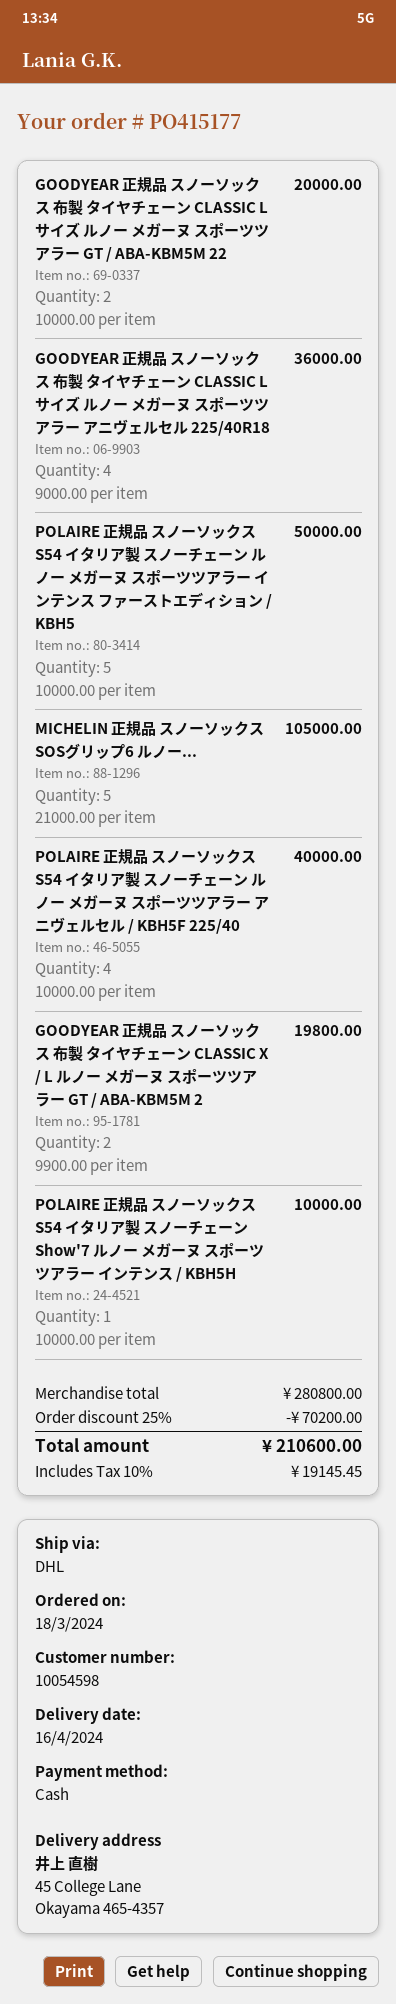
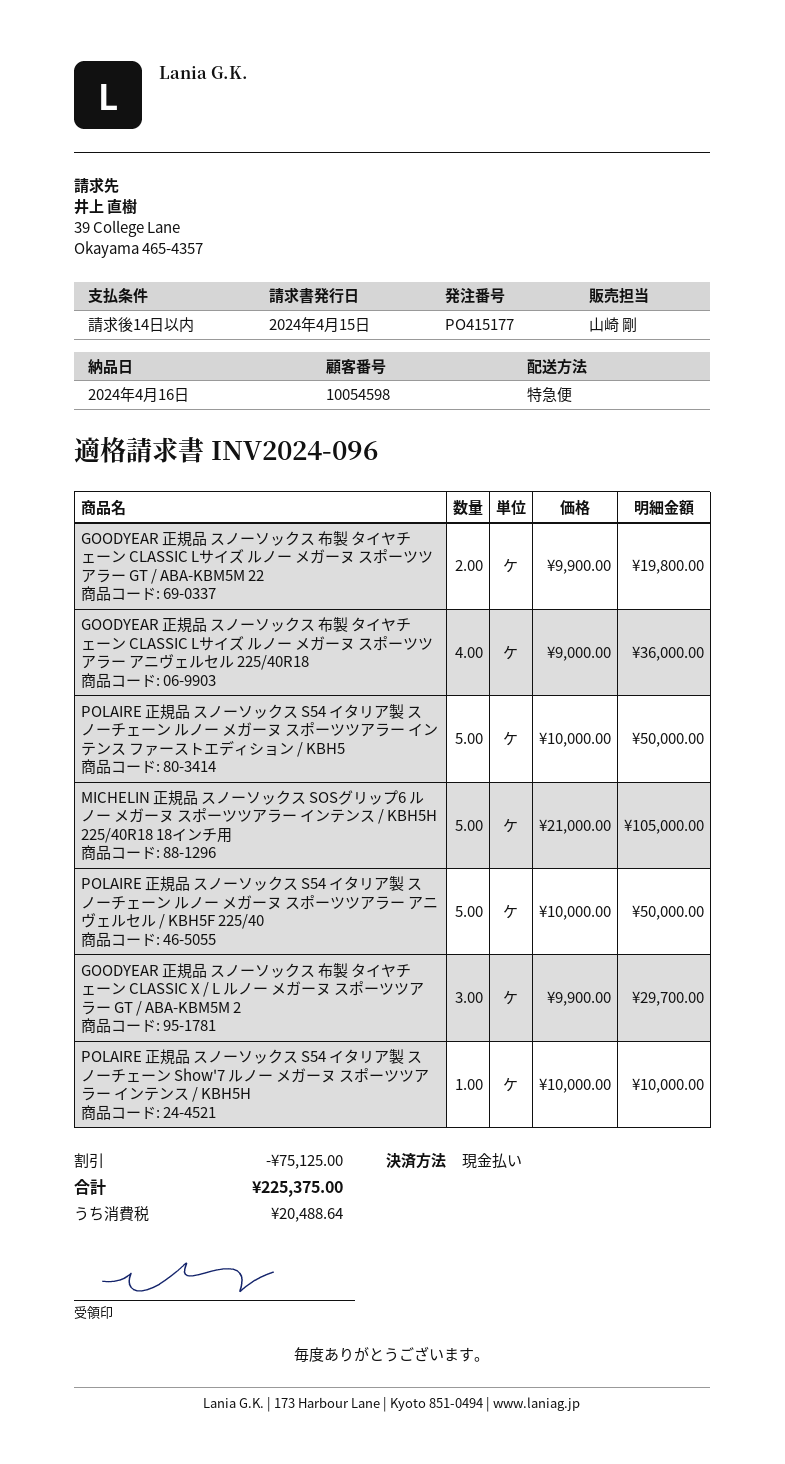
shipping method: DHL -> express
GOODYEAR 正規品 スノーソックス 布製 タイヤチェーン CLASSIC Lサイズ ルノー メガーヌ スポーツツアラー GT / ABA-KBM5M 22: 2 x 10000.00 = 20000.00 -> 2 x 9900.00 = 19800.00
POLAIRE 正規品 スノーソックス S54 イタリア製 スノーチェーン ルノー メガーヌ スポーツツアラー アニヴェルセル / KBH5F 225/40: 4 x 10000.00 = 40000.00 -> 5 x 10000.00 = 50000.00
GOODYEAR 正規品 スノーソックス 布製 タイヤチェーン CLASSIC X / L ルノー メガーヌ スポーツツアラー GT / ABA-KBM5M 2: 2 x 9900.00 = 19800.00 -> 3 x 9900.00 = 29700.00
discount: 70200.00 -> 75125.00
tax: 19145.45 -> 20488.64
total: 210600.00 -> 225375.00

